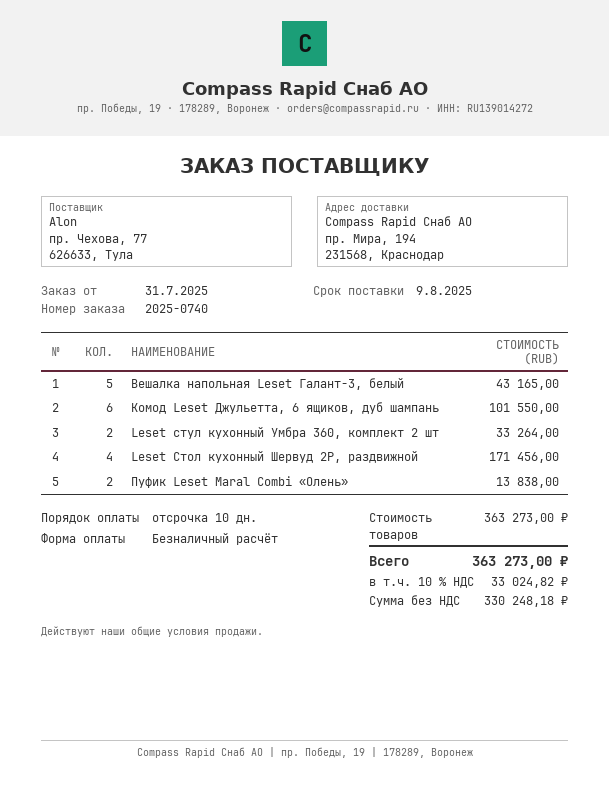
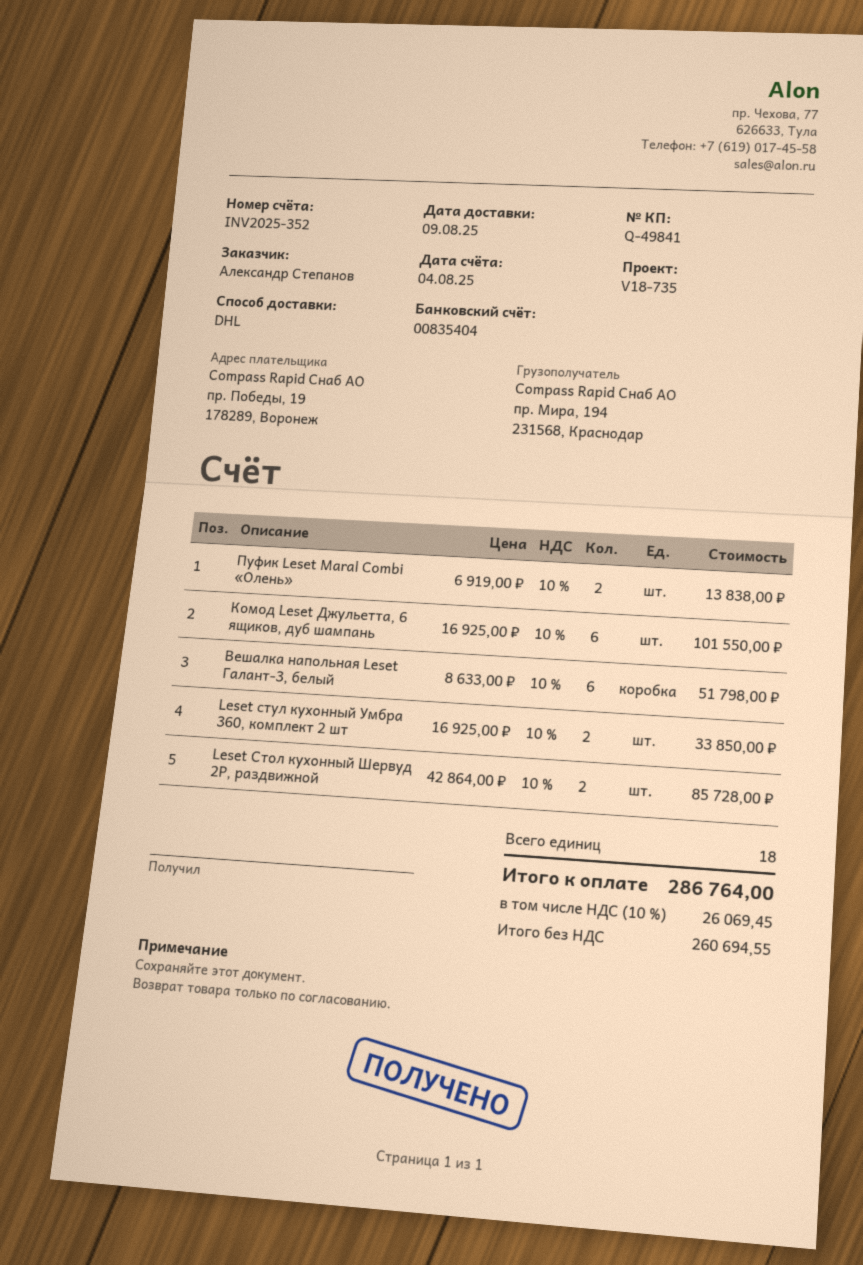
Вешалка напольная Leset Галант-3, белый: 5 for 43165.00 -> 6 for 51798.00
Leset стул кухонный Умбра 360, комплект 2 шт: 2 for 33264.00 -> 2 for 33850.00
Leset Стол кухонный Шервуд 2Р, раздвижной: 4 for 171456.00 -> 2 for 85728.00
net: 330248.18 -> 260694.55
tax: 10% = 33024.82 -> 10% = 26069.45
total: 363273.00 -> 286764.00

